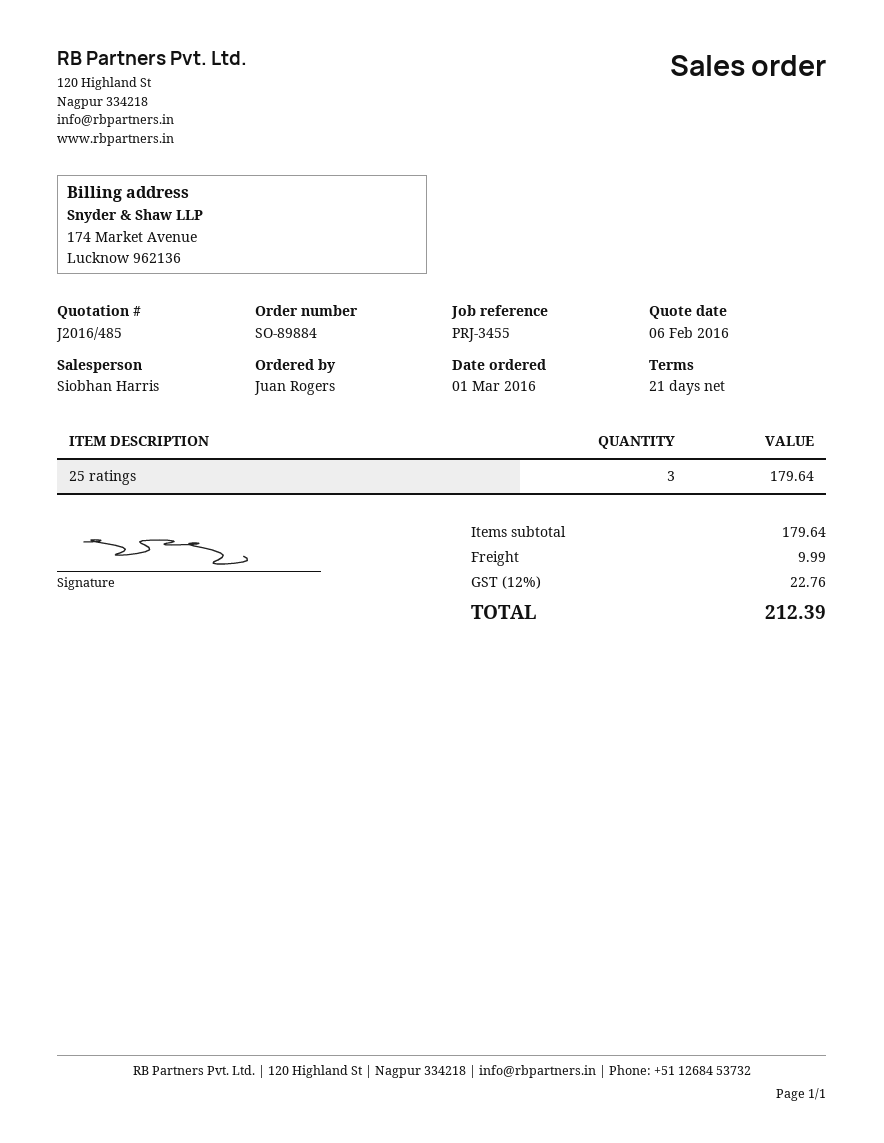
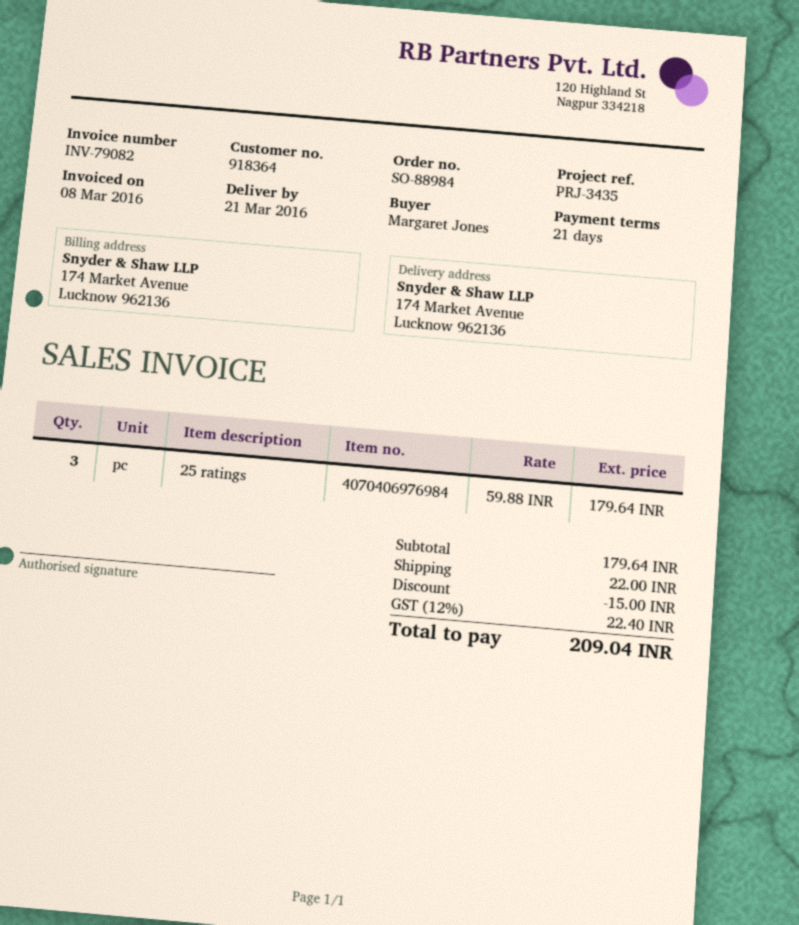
order number: SO-89884 -> SO-88984
reference: PRJ-3455 -> PRJ-3435
ordered by: Juan Rogers -> Margaret Jones
discount: none -> 15.00
shipping: 9.99 -> 22.00
tax: 12% = 22.76 -> 12% = 22.40
total: 212.39 -> 209.04

